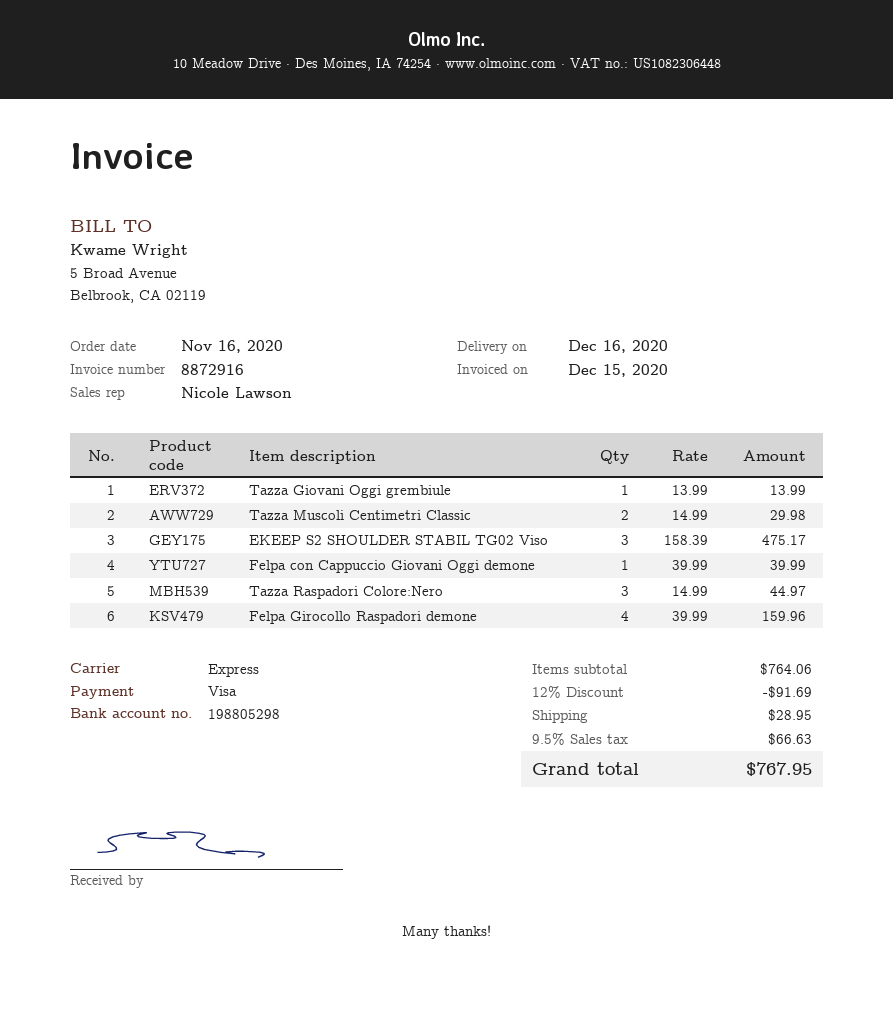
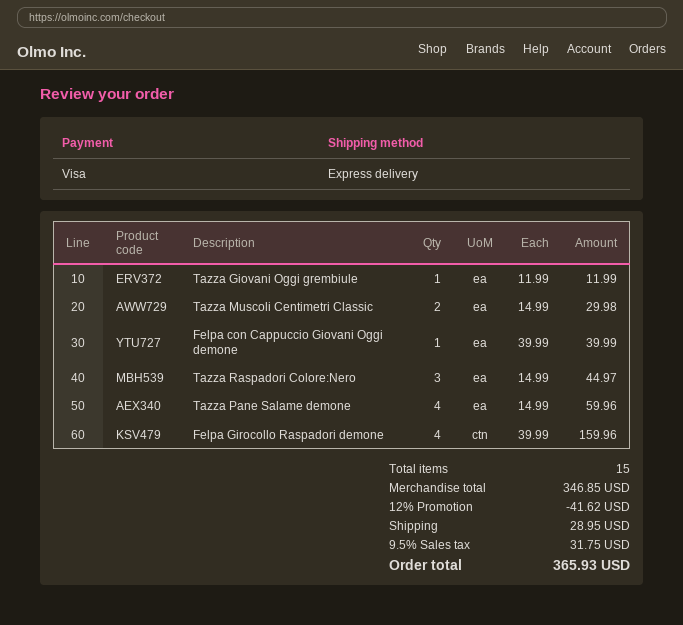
Tazza Giovani Oggi grembiule: 1 x 13.99 = 13.99 -> 1 x 11.99 = 11.99
EKEEP S2 SHOULDER STABIL TG02 Viso: 3 x 158.39 = 475.17 -> none
Tazza Pane Salame demone: none -> 4 x 14.99 = 59.96
subtotal: 764.06 -> 346.85
discount: 12% = 91.69 -> 12% = 41.62
tax: 9.5% = 66.63 -> 9.5% = 31.75
total: 767.95 -> 365.93

